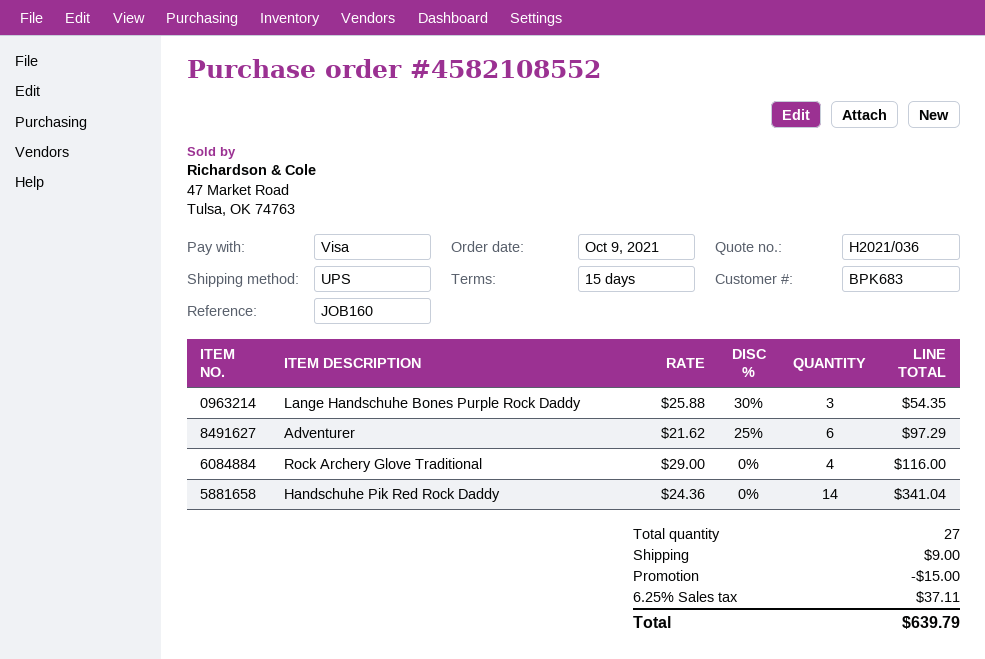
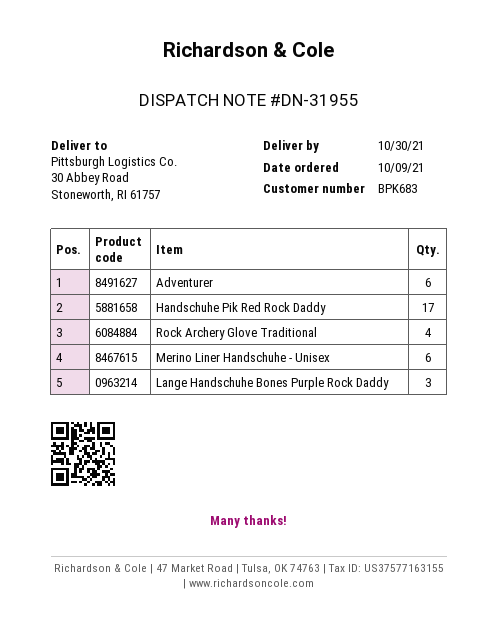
Handschuhe Pik Red Rock Daddy: 14 -> 17
Merino Liner Handschuhe - Unisex: none -> 6

